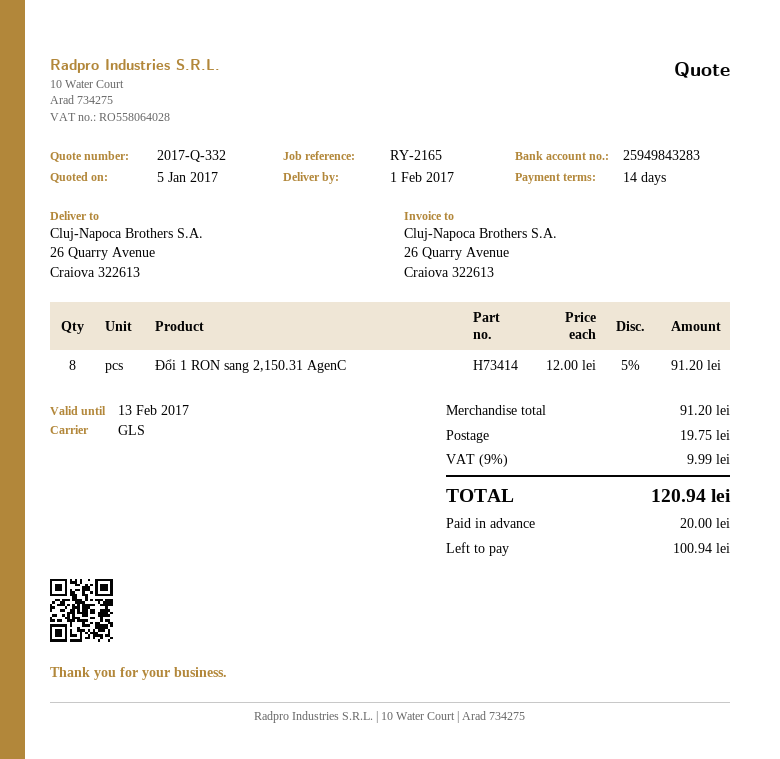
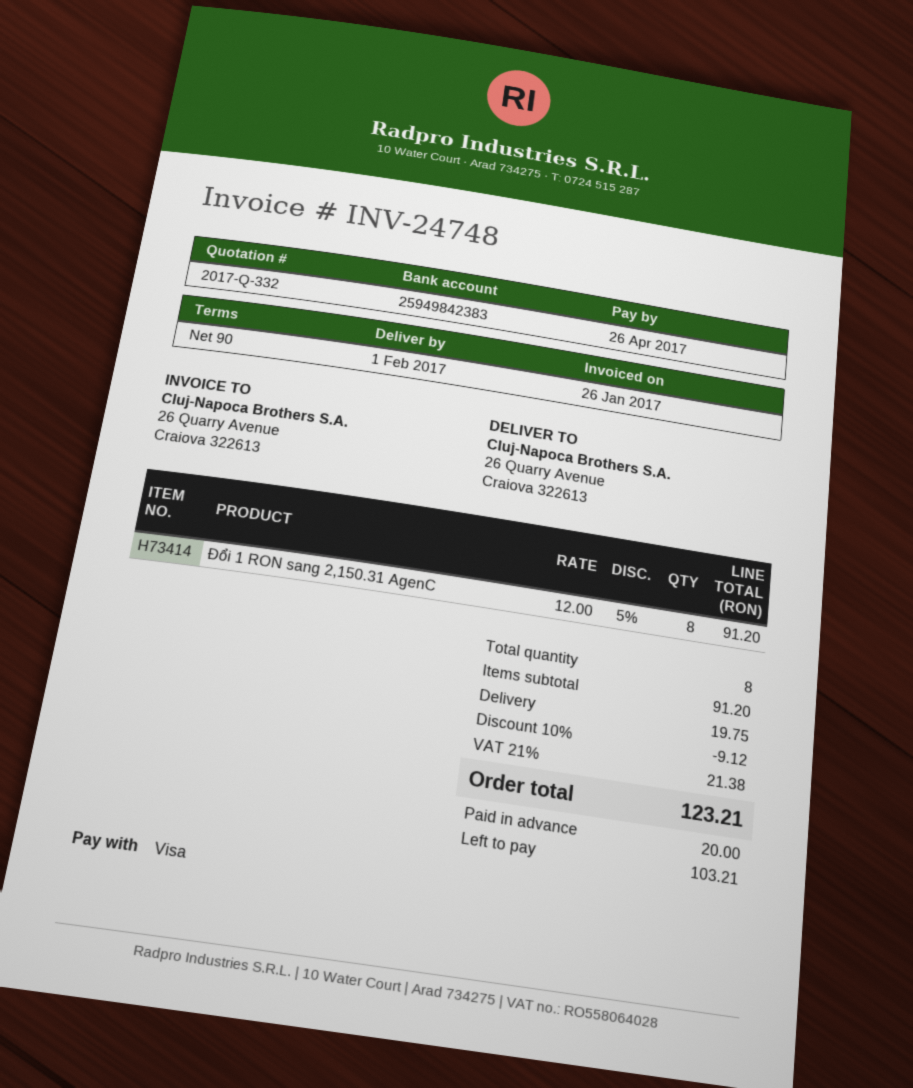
payment terms: 14 days -> 90 days
bank account: 25949843283 -> 25949842383
discount: none -> 10% = 9.12
tax: 9% = 9.99 -> 21% = 21.38
total: 120.94 -> 123.21
balance: 100.94 -> 103.21

